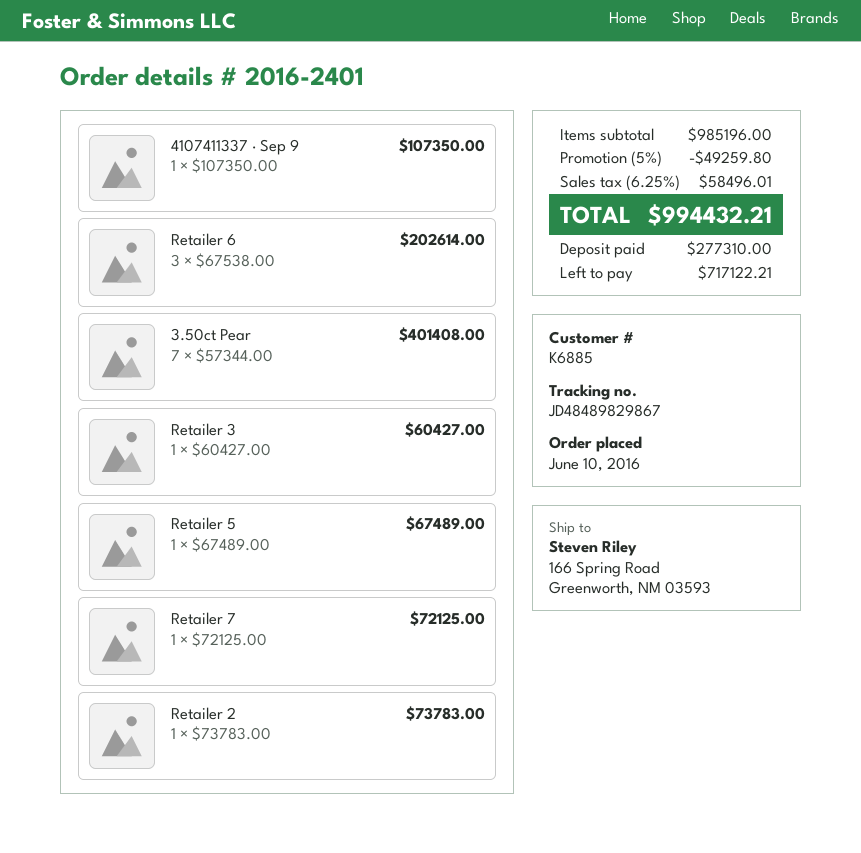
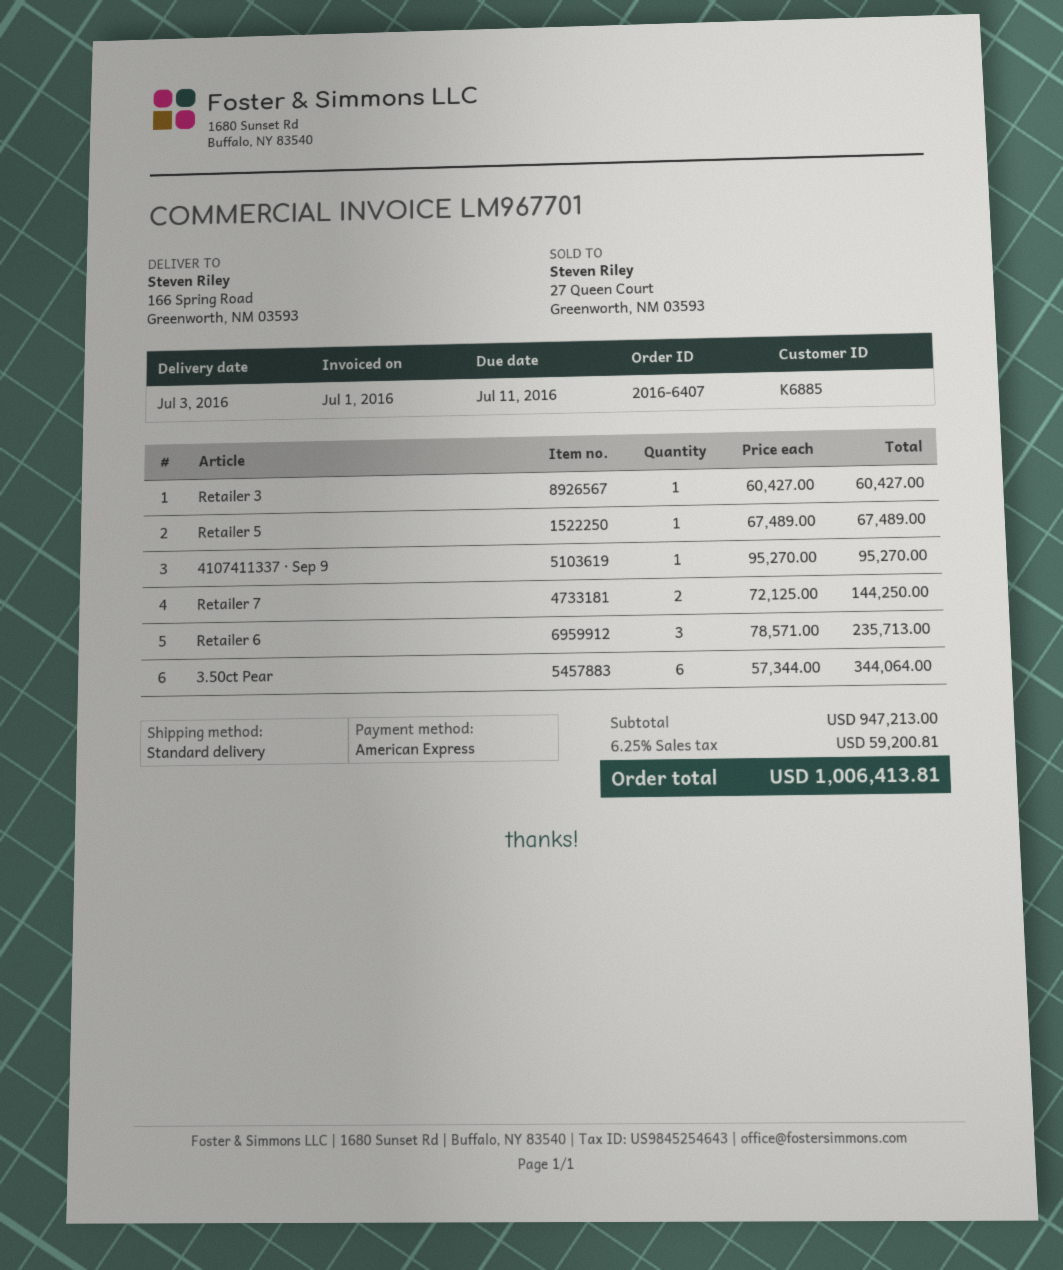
order number: 2016-2401 -> 2016-6407
4107411337 · Sep 9: 1 x 107350.00 = 107350.00 -> 1 x 95270.00 = 95270.00
Retailer 6: 3 x 67538.00 = 202614.00 -> 3 x 78571.00 = 235713.00
3.50ct Pear: 7 x 57344.00 = 401408.00 -> 6 x 57344.00 = 344064.00
Retailer 7: 1 x 72125.00 = 72125.00 -> 2 x 72125.00 = 144250.00
Retailer 2: 1 x 73783.00 = 73783.00 -> none
subtotal: 985196.00 -> 947213.00
discount: 5% = 49259.80 -> none
tax: 6.25% = 58496.01 -> 6.25% = 59200.81
total: 994432.21 -> 1006413.81

